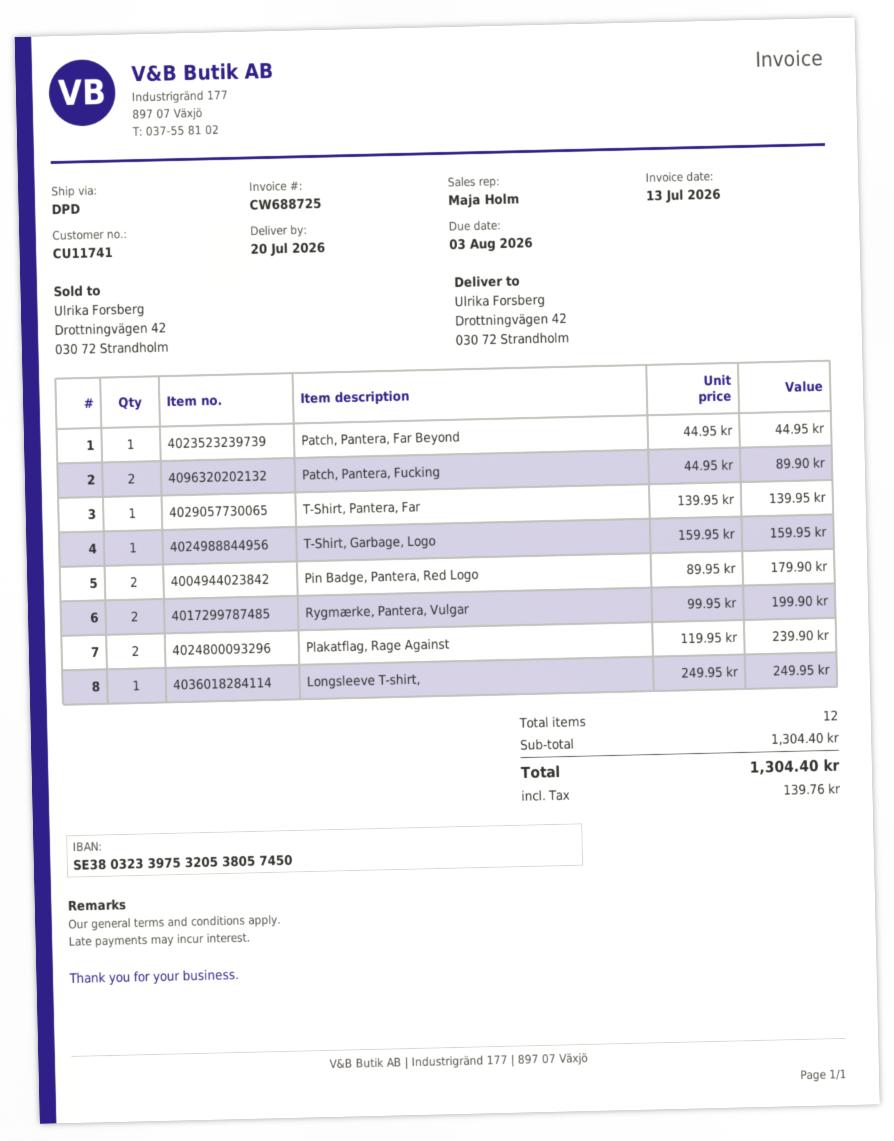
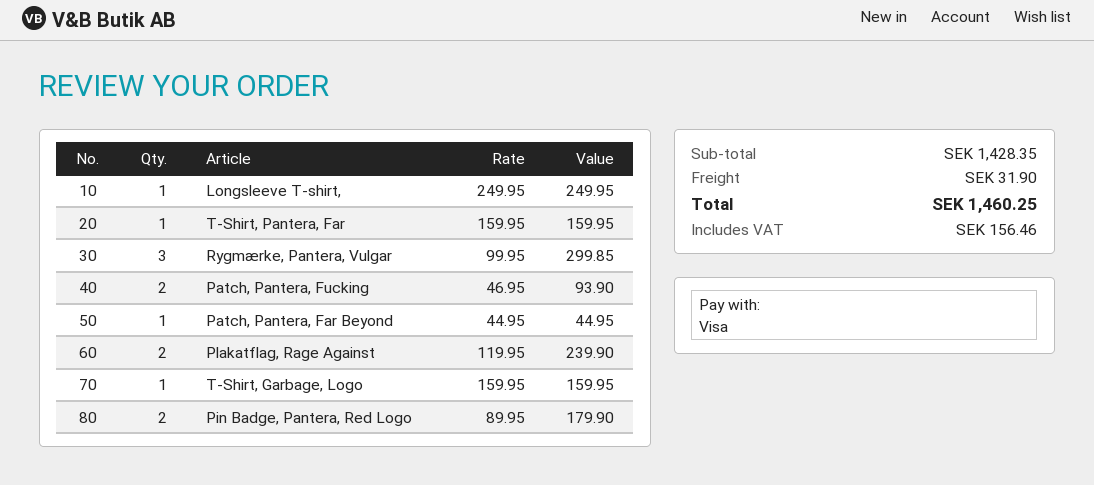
Patch, Pantera, Fucking: 2 x 44.95 = 89.90 -> 2 x 46.95 = 93.90
T-Shirt, Pantera, Far: 1 x 139.95 = 139.95 -> 1 x 159.95 = 159.95
Rygmærke, Pantera, Vulgar: 2 x 99.95 = 199.90 -> 3 x 99.95 = 299.85
subtotal: 1304.40 -> 1428.35
shipping: none -> 31.90
tax: 139.76 -> 156.46
total: 1304.40 -> 1460.25

